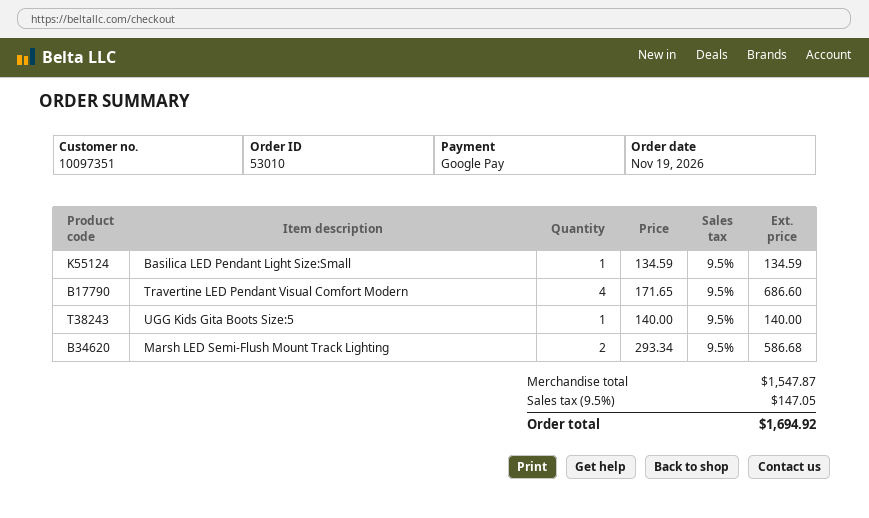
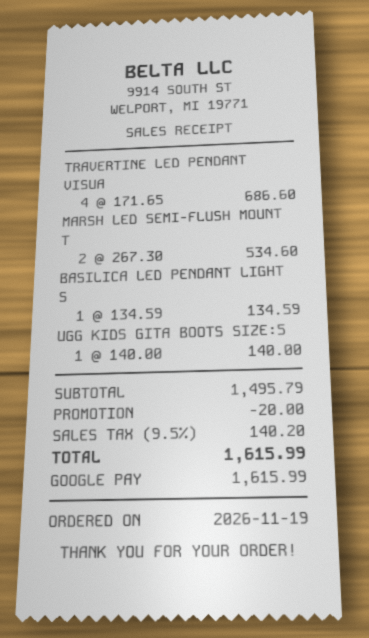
Marsh LED Semi-Flush Mount Track Lighting: 2 x 293.34 = 586.68 -> 2 x 267.30 = 534.60
subtotal: 1547.87 -> 1495.79
discount: none -> 20.00
tax: 9.5% = 147.05 -> 9.5% = 140.20
total: 1694.92 -> 1615.99

